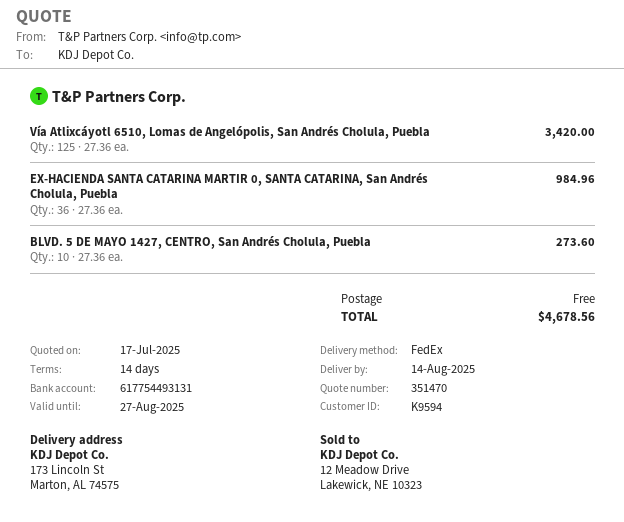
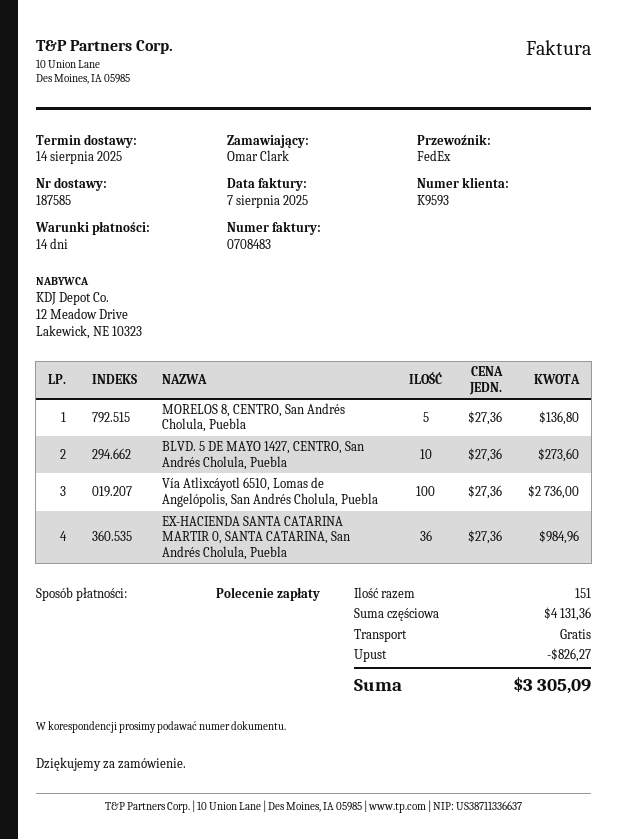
customer number: K9594 -> K9593
Vía Atlixcáyotl 6510, Lomas de Angelópolis, San Andrés Cholula, Puebla: 125 x 27.36 = 3420.00 -> 100 x 27.36 = 2736.00
MORELOS 8, CENTRO, San Andrés Cholula, Puebla: none -> 5 x 27.36 = 136.80
discount: none -> 826.27
total: 4678.56 -> 3305.09

